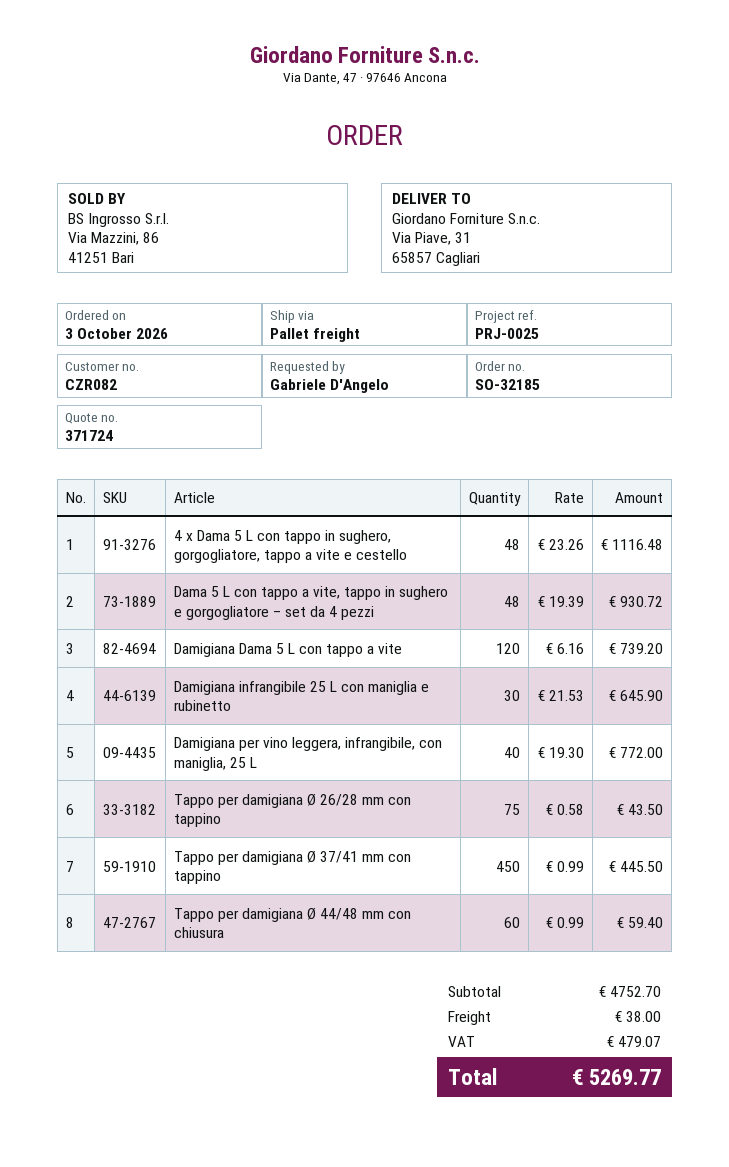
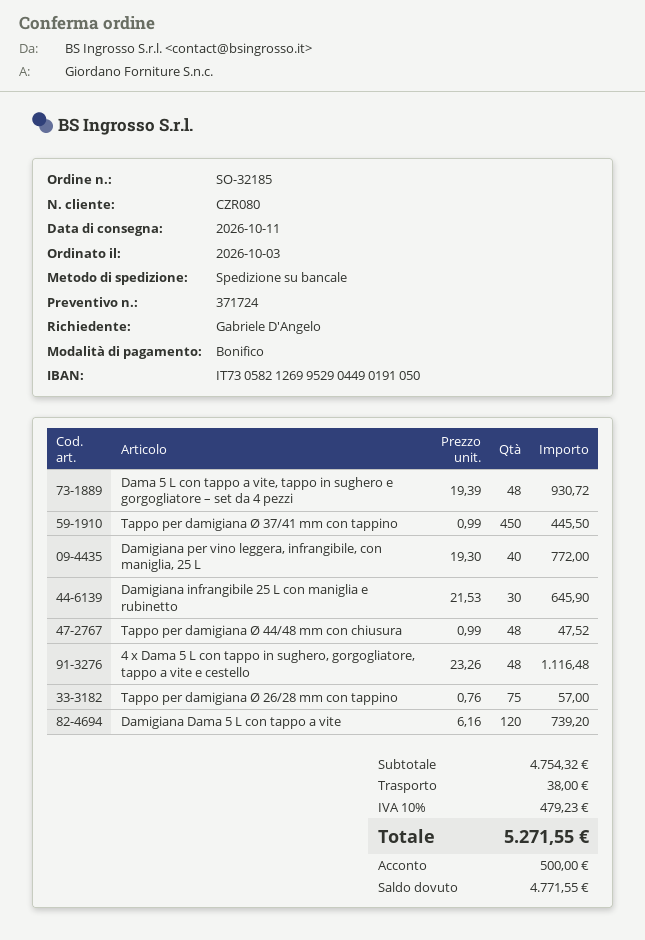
customer number: CZR082 -> CZR080
Tappo per damigiana Ø 26/28 mm con tappino: 75 x 0.58 = 43.50 -> 75 x 0.76 = 57.00
Tappo per damigiana Ø 44/48 mm con chiusura: 60 x 0.99 = 59.40 -> 48 x 0.99 = 47.52
subtotal: 4752.70 -> 4754.32
tax: 479.07 -> 479.23
total: 5269.77 -> 5271.55

